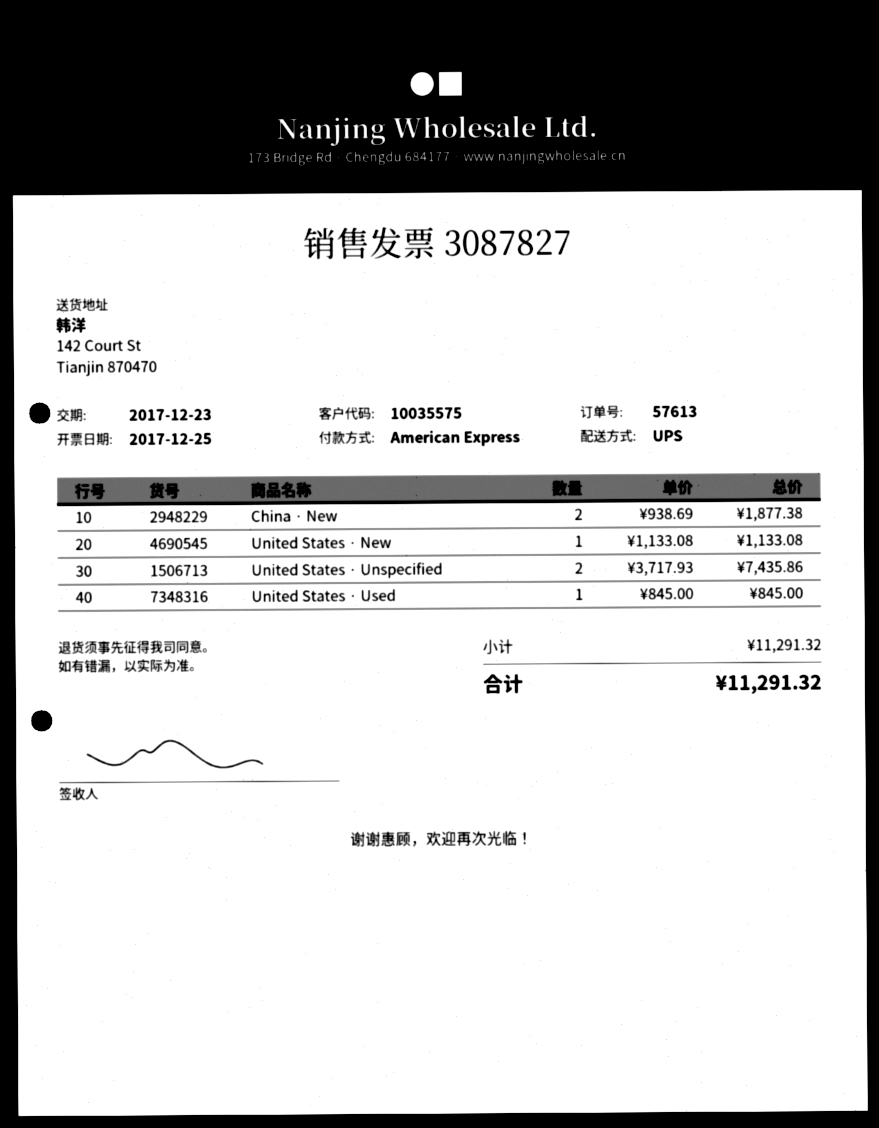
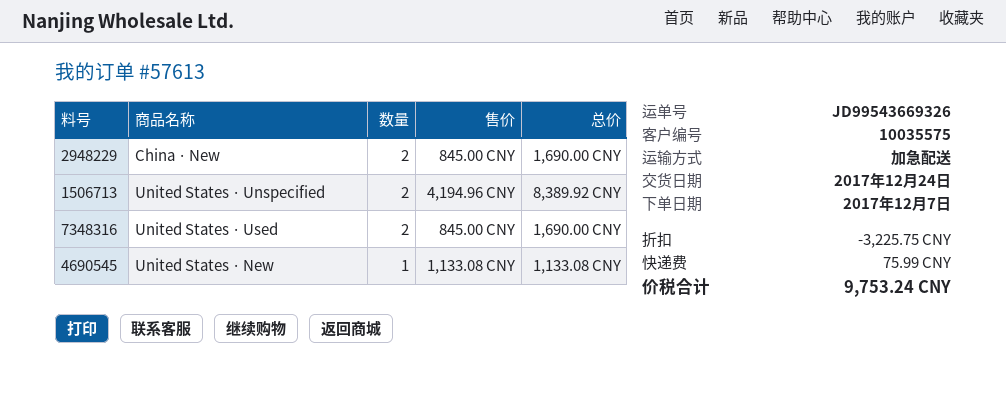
delivery date: 2017-12-23 -> 2017-12-24
shipping method: UPS -> express
China · New: 2 x 938.69 = 1877.38 -> 2 x 845.00 = 1690.00
United States · Unspecified: 2 x 3717.93 = 7435.86 -> 2 x 4194.96 = 8389.92
United States · Used: 1 x 845.00 = 845.00 -> 2 x 845.00 = 1690.00
discount: none -> 3225.75
shipping: none -> 75.99
total: 11291.32 -> 9753.24

